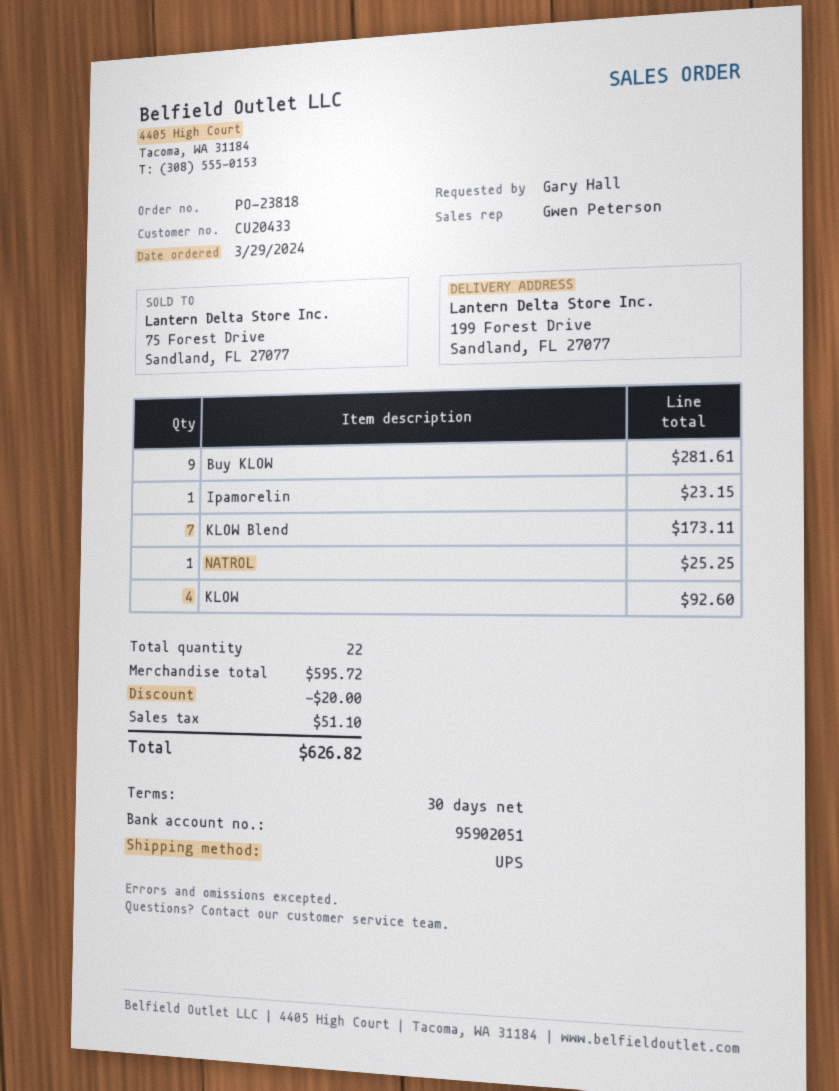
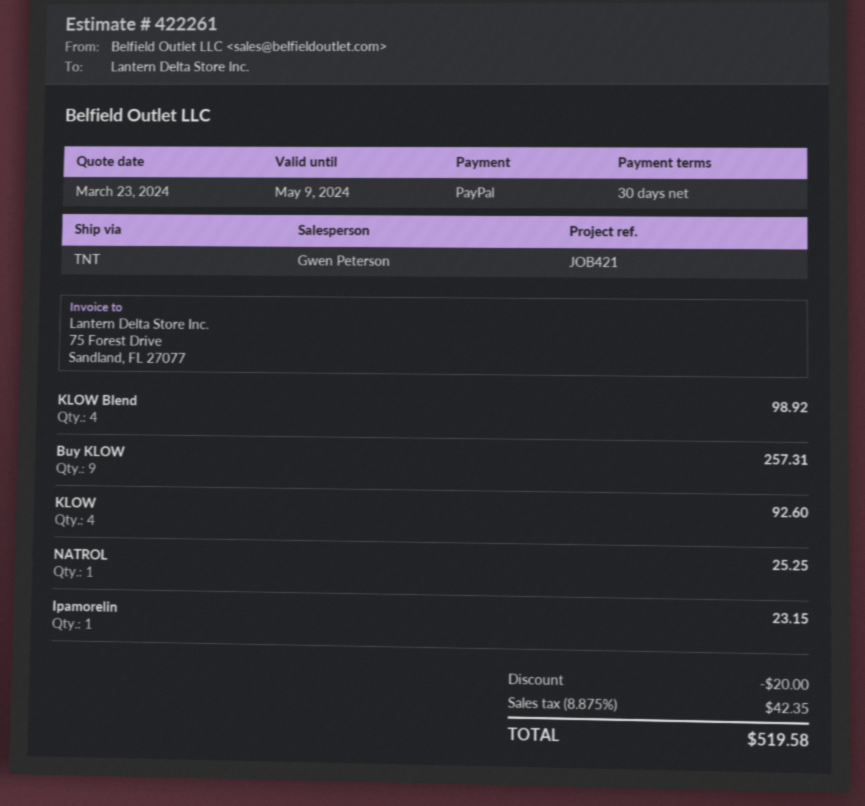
shipping method: UPS -> TNT
Buy KLOW: 9 for 281.61 -> 9 for 257.31
KLOW Blend: 7 for 173.11 -> 4 for 98.92
tax: 51.10 -> 42.35
total: 626.82 -> 519.58

